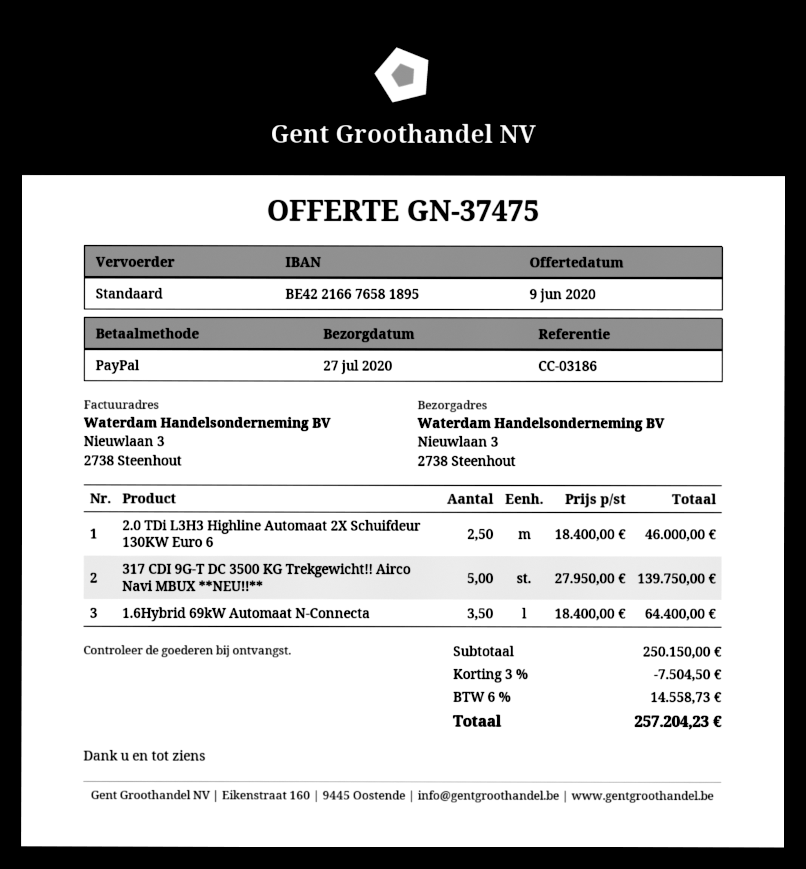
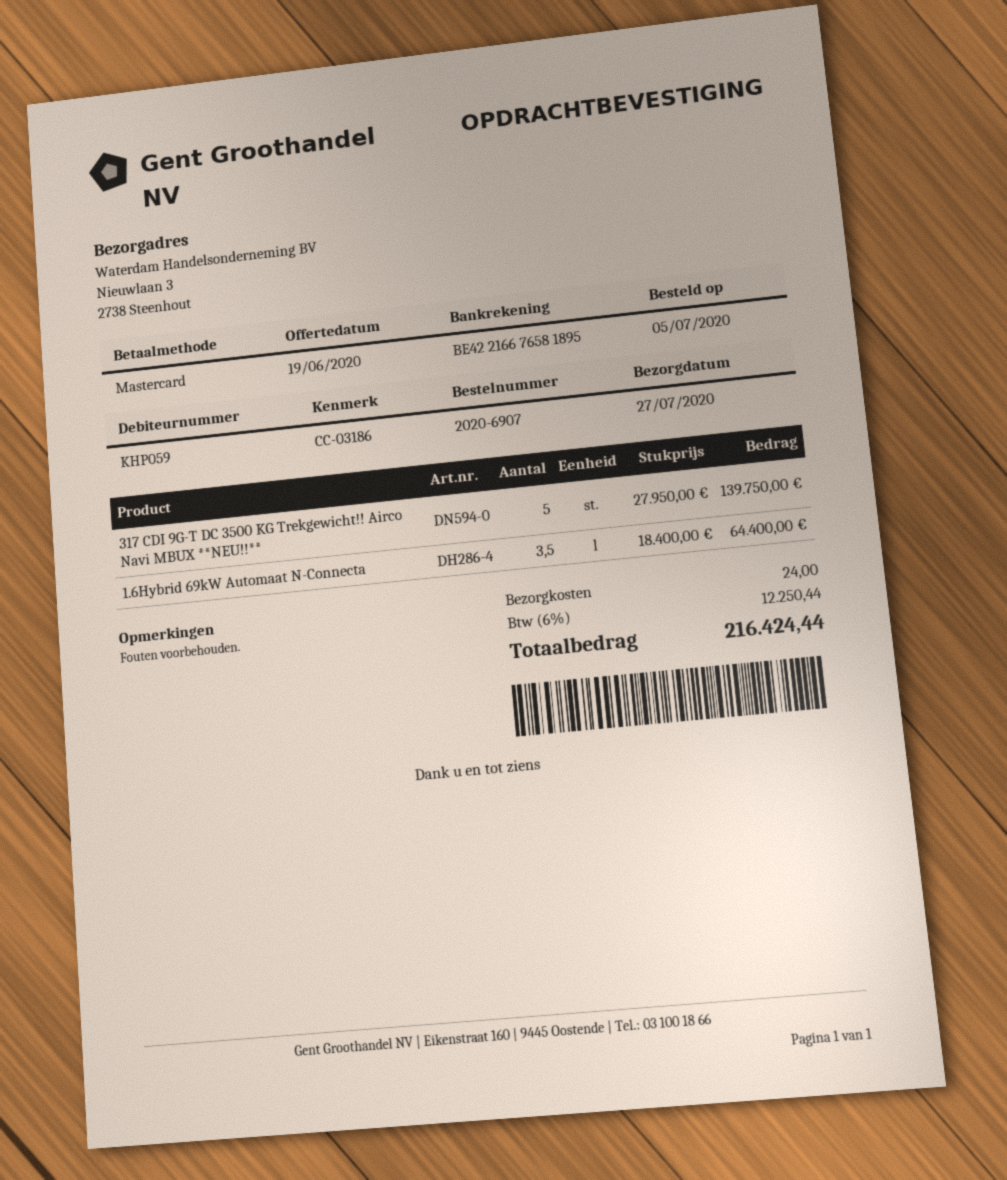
quote date: 2020-06-09 -> 2020-06-19
payment method: PayPal -> Mastercard
2.0 TDi L3H3 Highline Automaat 2X Schuifdeur 130KW Euro 6: 2.5 x 18400.00 = 46000.00 -> none
discount: 3% = 7504.50 -> none
shipping: none -> 24.00
tax: 6% = 14558.73 -> 6% = 12250.44
total: 257204.23 -> 216424.44

